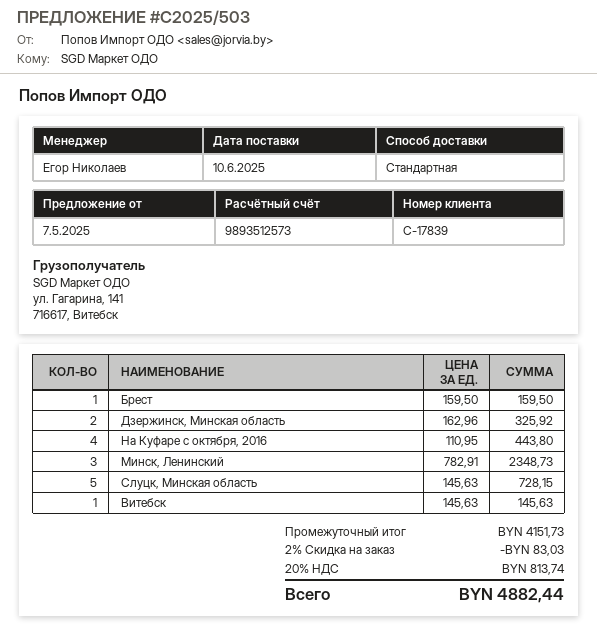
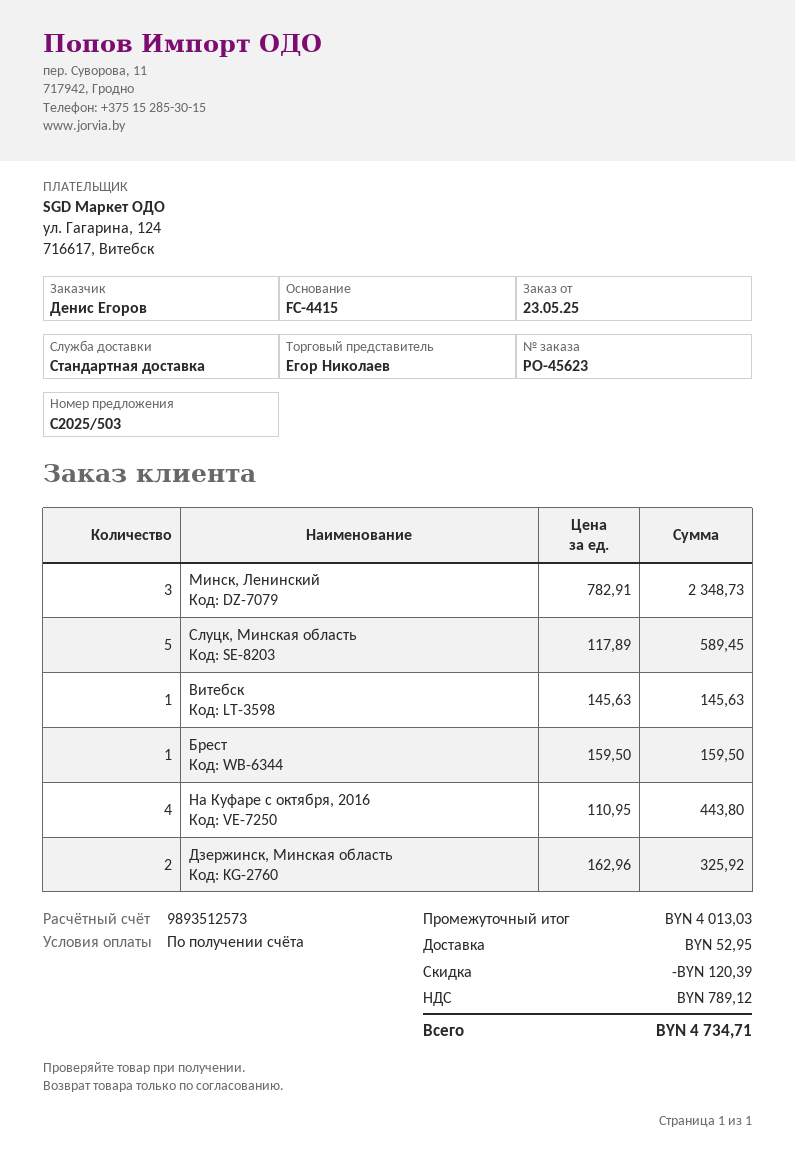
Слуцк, Минская область: 5 x 145.63 = 728.15 -> 5 x 117.89 = 589.45
subtotal: 4151.73 -> 4013.03
discount: 83.03 -> 120.39
shipping: none -> 52.95
tax: 813.74 -> 789.12
total: 4882.44 -> 4734.71

